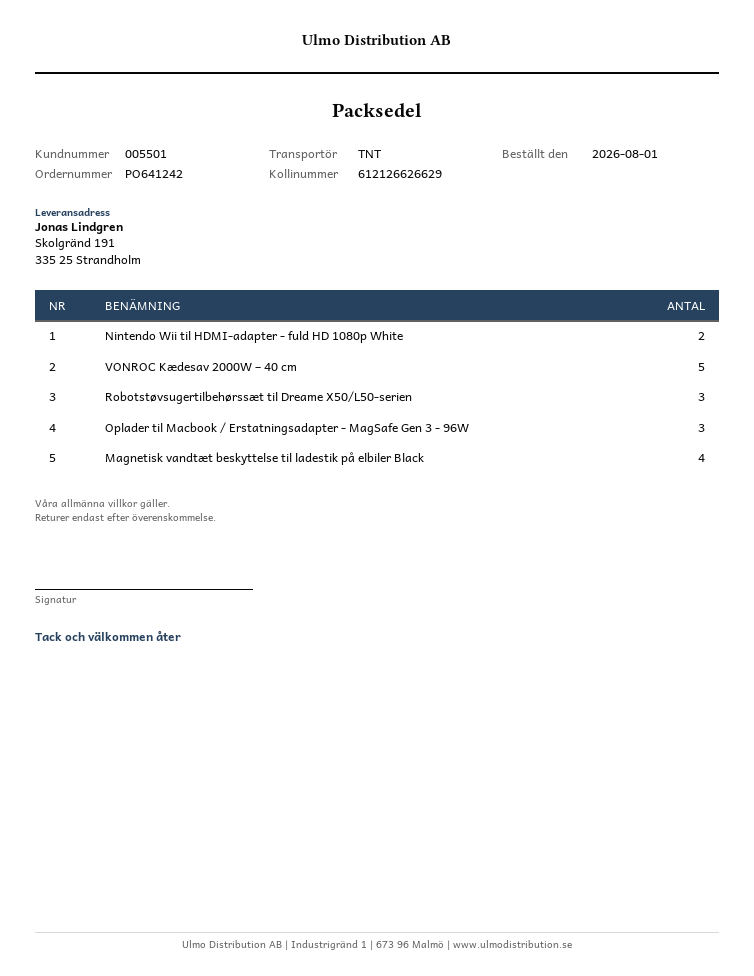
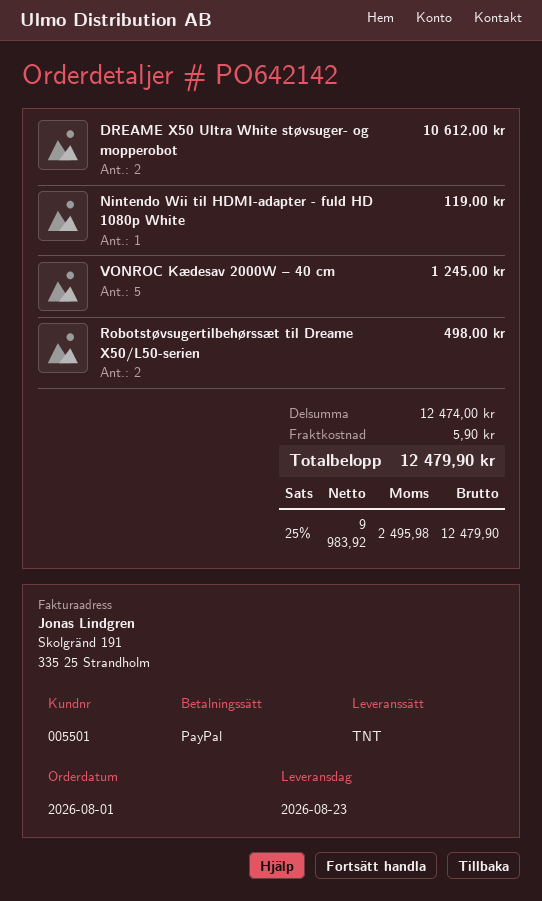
order number: PO641242 -> PO642142
Nintendo Wii til HDMI-adapter - fuld HD 1080p White: 2 -> 1
Robotstøvsugertilbehørssæt til Dreame X50/L50-serien: 3 -> 2
Oplader til Macbook / Erstatningsadapter - MagSafe Gen 3 - 96W: 3 -> none
Magnetisk vandtæt beskyttelse til ladestik på elbiler Black: 4 -> none
DREAME X50 Ultra White støvsuger- og mopperobot: none -> 2

